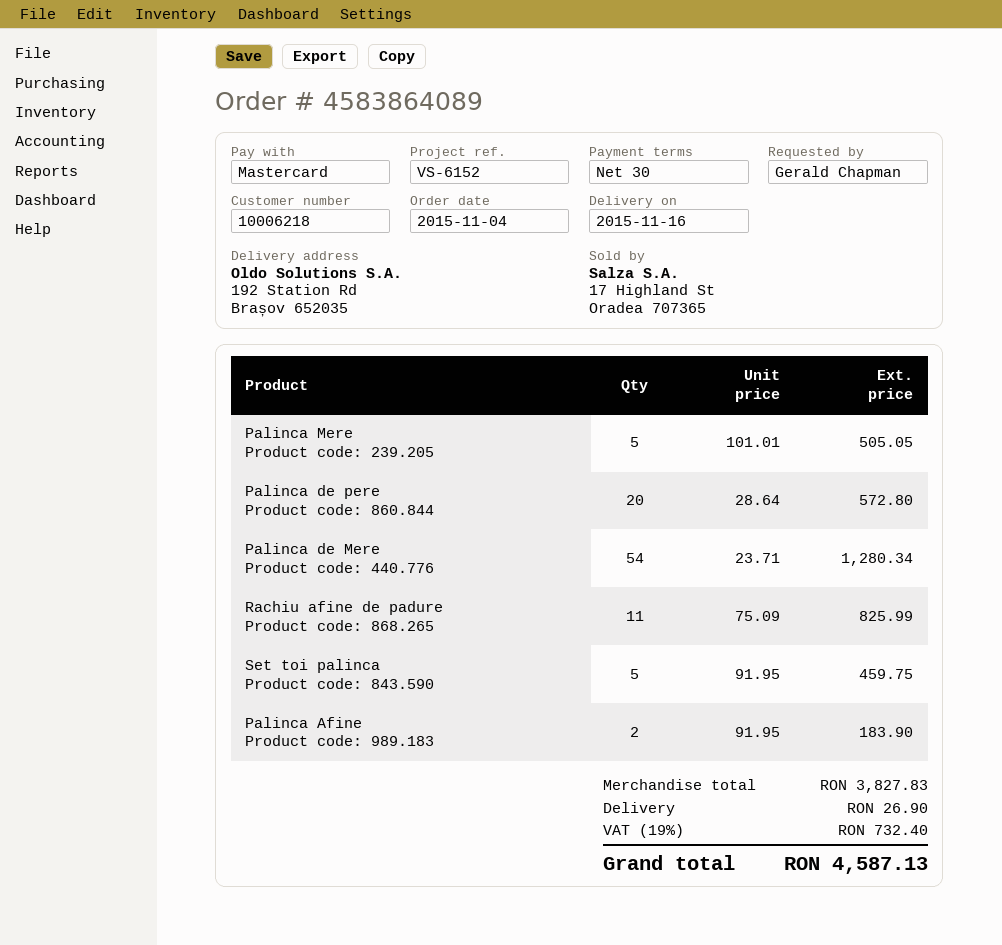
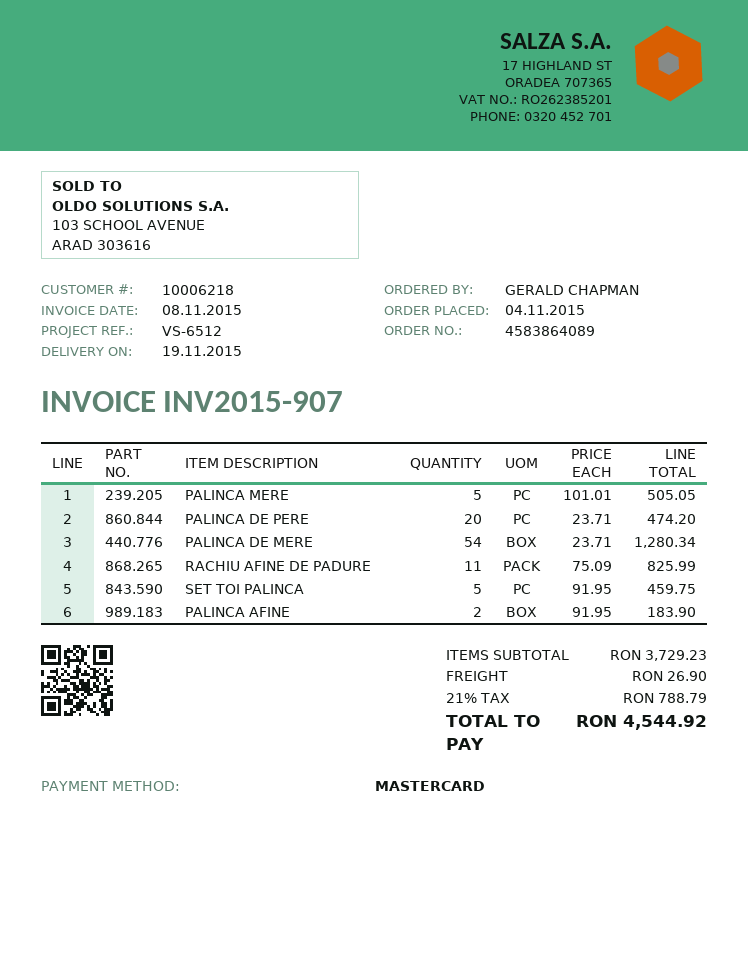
delivery date: 2015-11-16 -> 2015-11-19
reference: VS-6152 -> VS-6512
Palinca de pere: 20 x 28.64 = 572.80 -> 20 x 23.71 = 474.20
subtotal: 3827.83 -> 3729.23
tax: 19% = 732.40 -> 21% = 788.79
total: 4587.13 -> 4544.92

